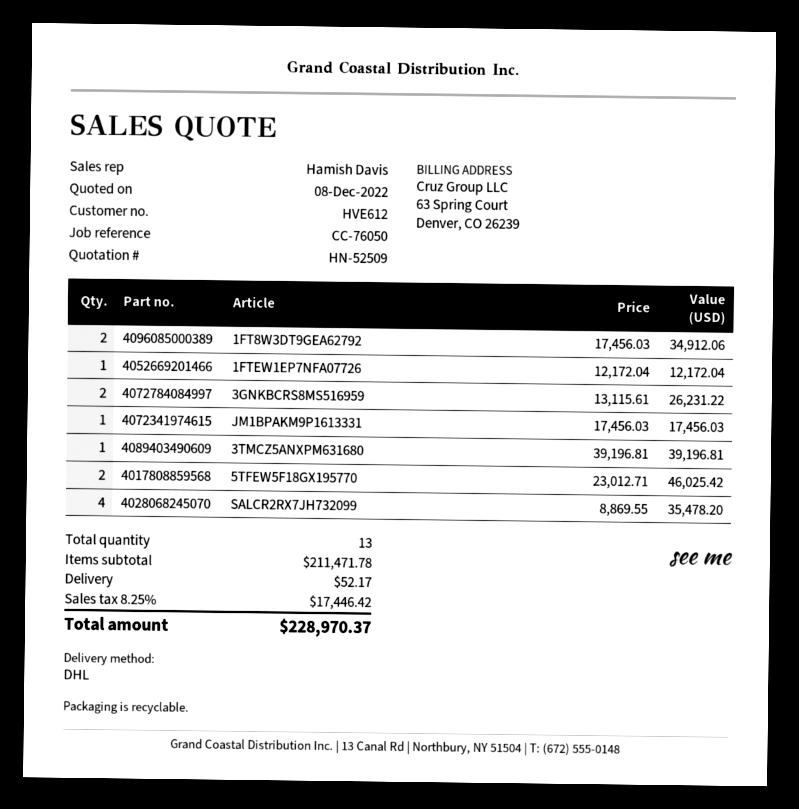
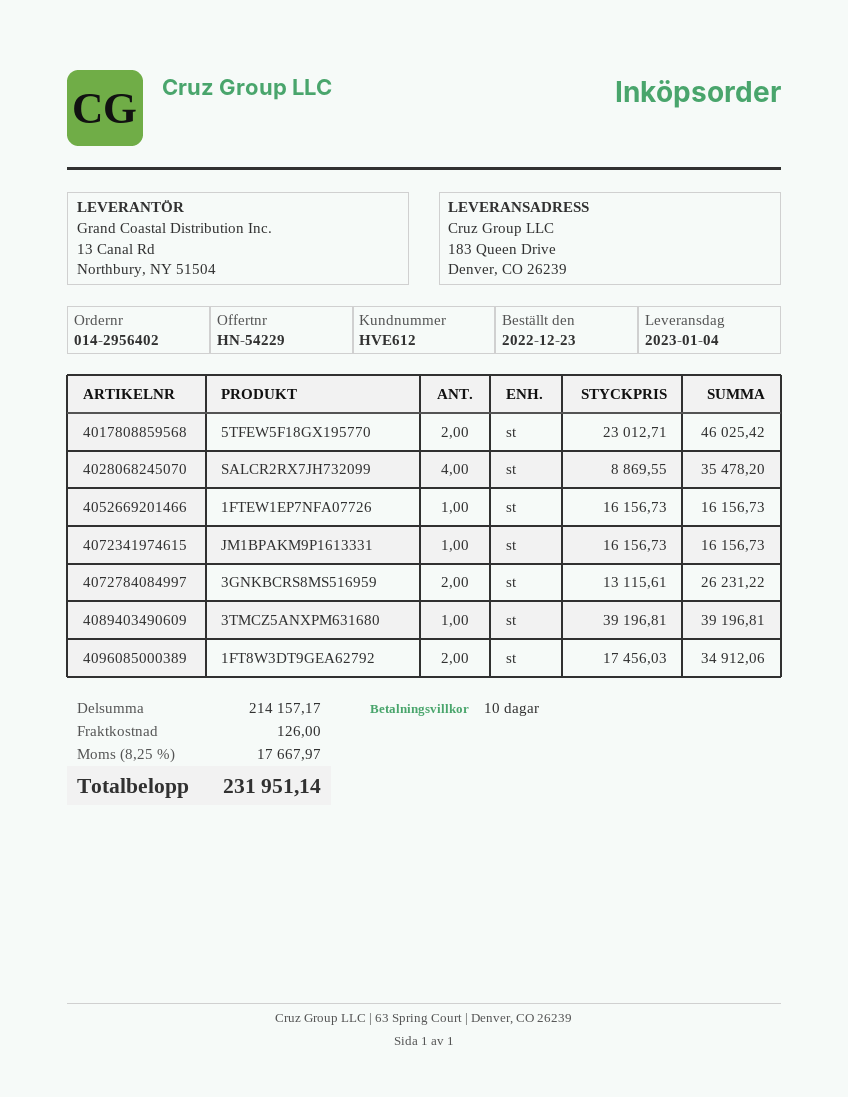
quote number: HN-52509 -> HN-54229
1FTEW1EP7NFA07726: 1 x 12172.04 = 12172.04 -> 1 x 16156.73 = 16156.73
JM1BPAKM9P1613331: 1 x 17456.03 = 17456.03 -> 1 x 16156.73 = 16156.73
subtotal: 211471.78 -> 214157.17
shipping: 52.17 -> 126.00
tax: 8.25% = 17446.42 -> 8.25% = 17667.97
total: 228970.37 -> 231951.14

